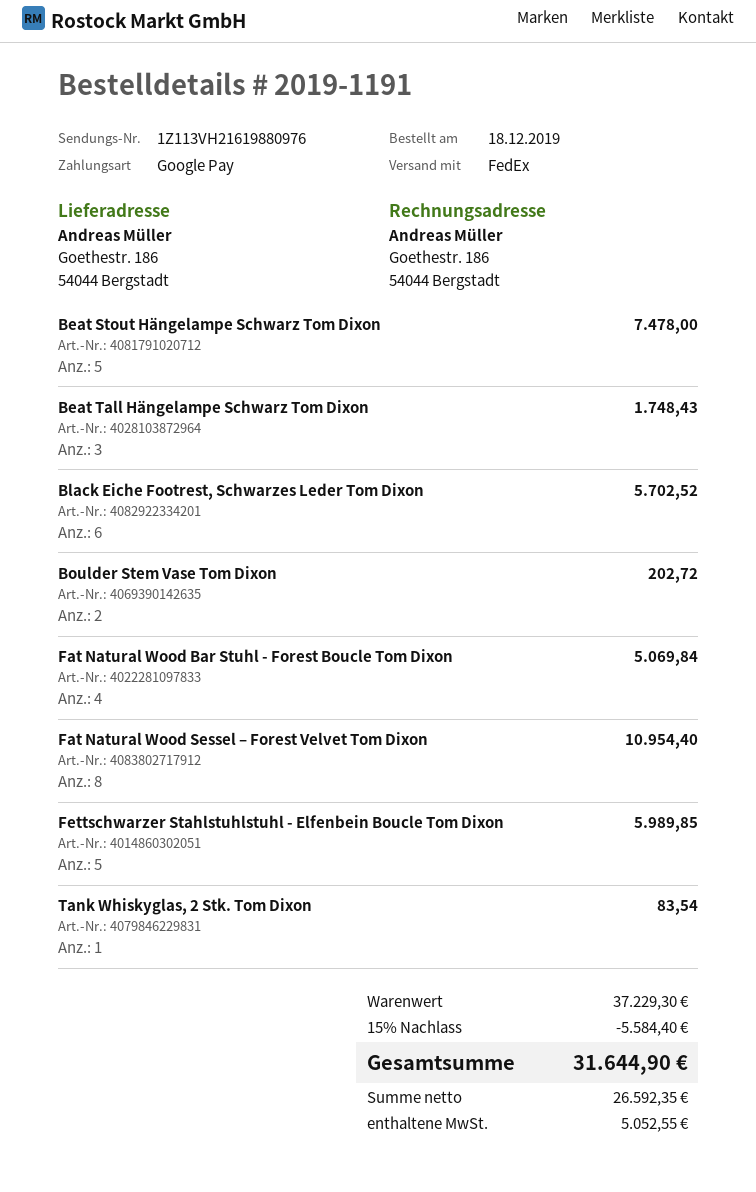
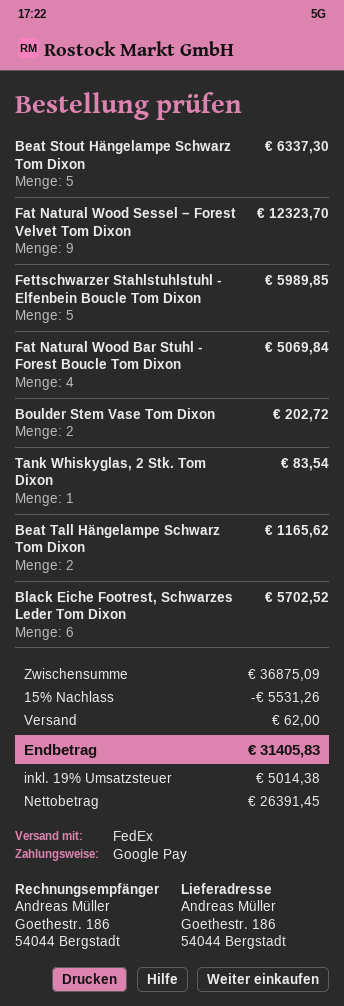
Beat Stout Hängelampe Schwarz Tom Dixon: 5 for 7478.00 -> 5 for 6337.30
Beat Tall Hängelampe Schwarz Tom Dixon: 3 for 1748.43 -> 2 for 1165.62
Fat Natural Wood Sessel – Forest Velvet Tom Dixon: 8 for 10954.40 -> 9 for 12323.70
subtotal: 37229.30 -> 36875.09
discount: 15% = 5584.40 -> 15% = 5531.26
shipping: none -> 62.00
net: 26592.35 -> 26391.45
tax: 5052.55 -> 5014.38
total: 31644.90 -> 31405.83

